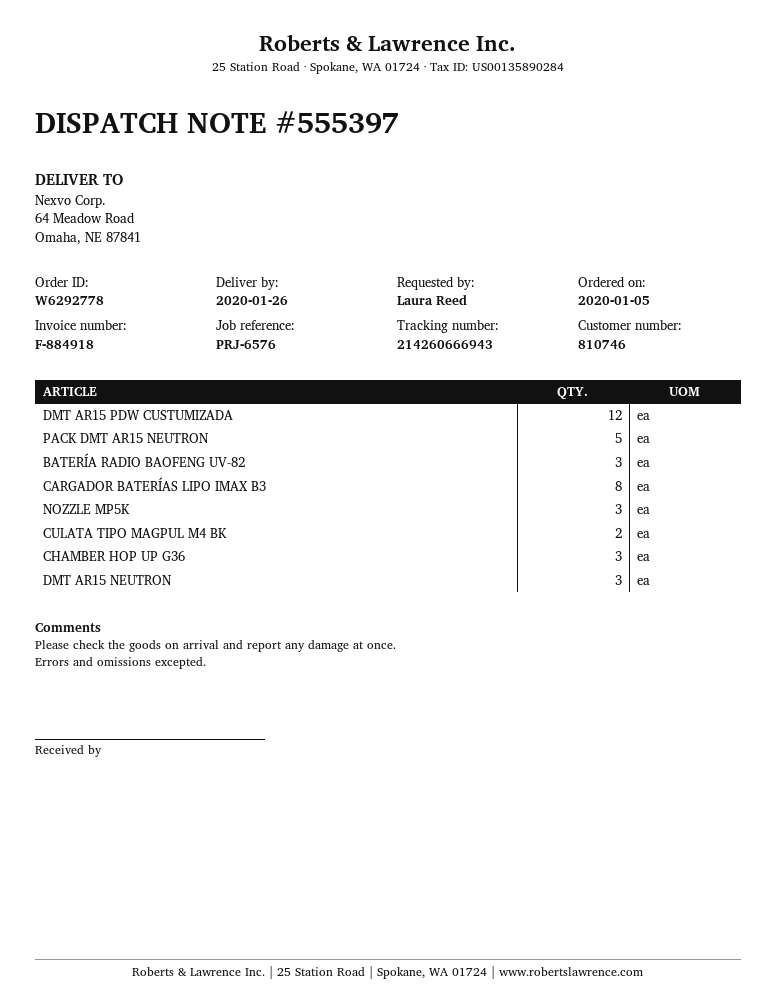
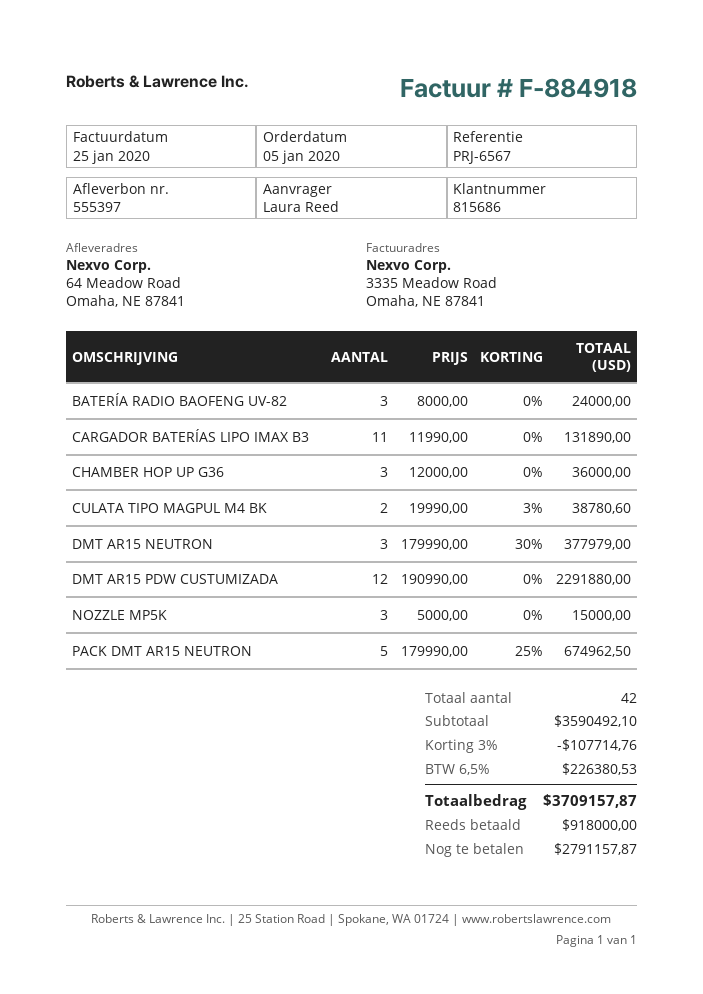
customer number: 810746 -> 815686
reference: PRJ-6576 -> PRJ-6567
CARGADOR BATERÍAS LIPO IMAX B3: 8 -> 11

